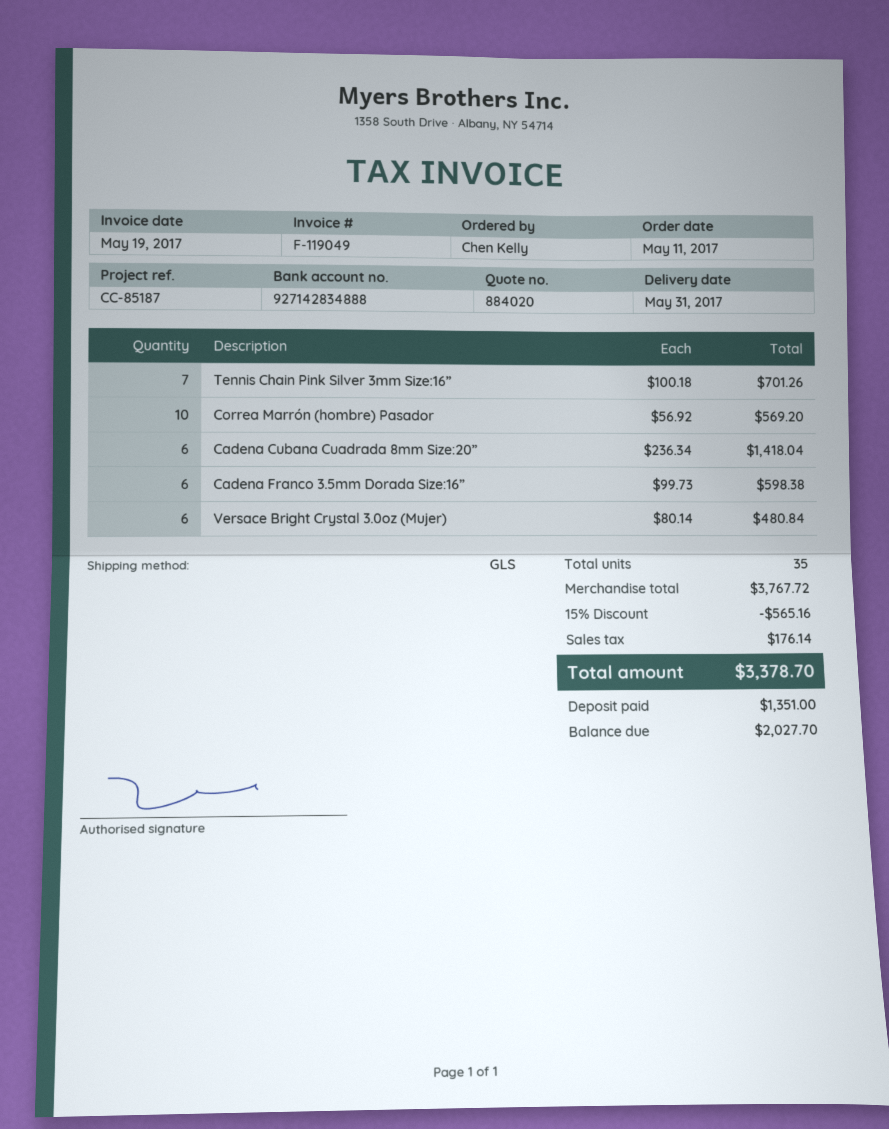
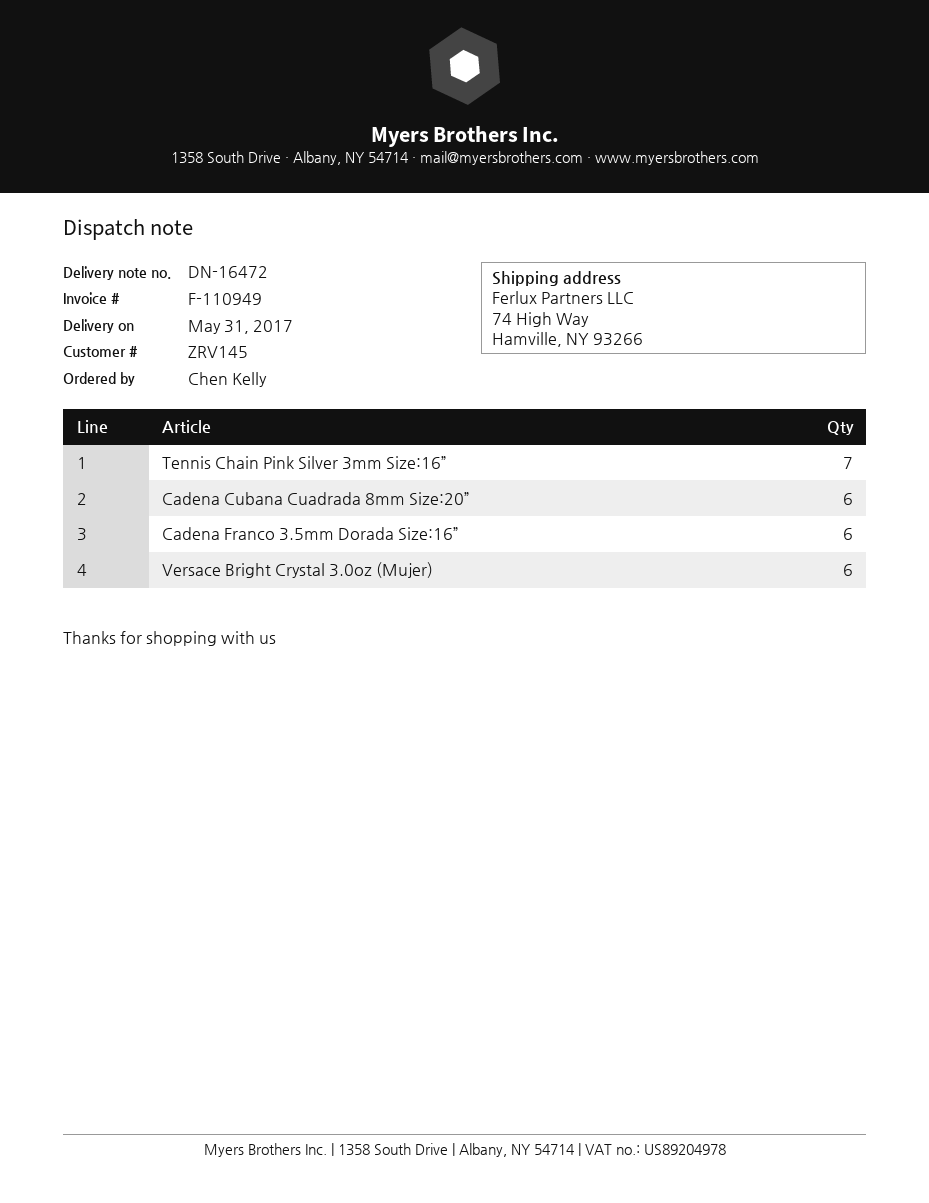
invoice number: F-119049 -> F-110949
Correa Marrón (hombre) Pasador: 10 -> none

